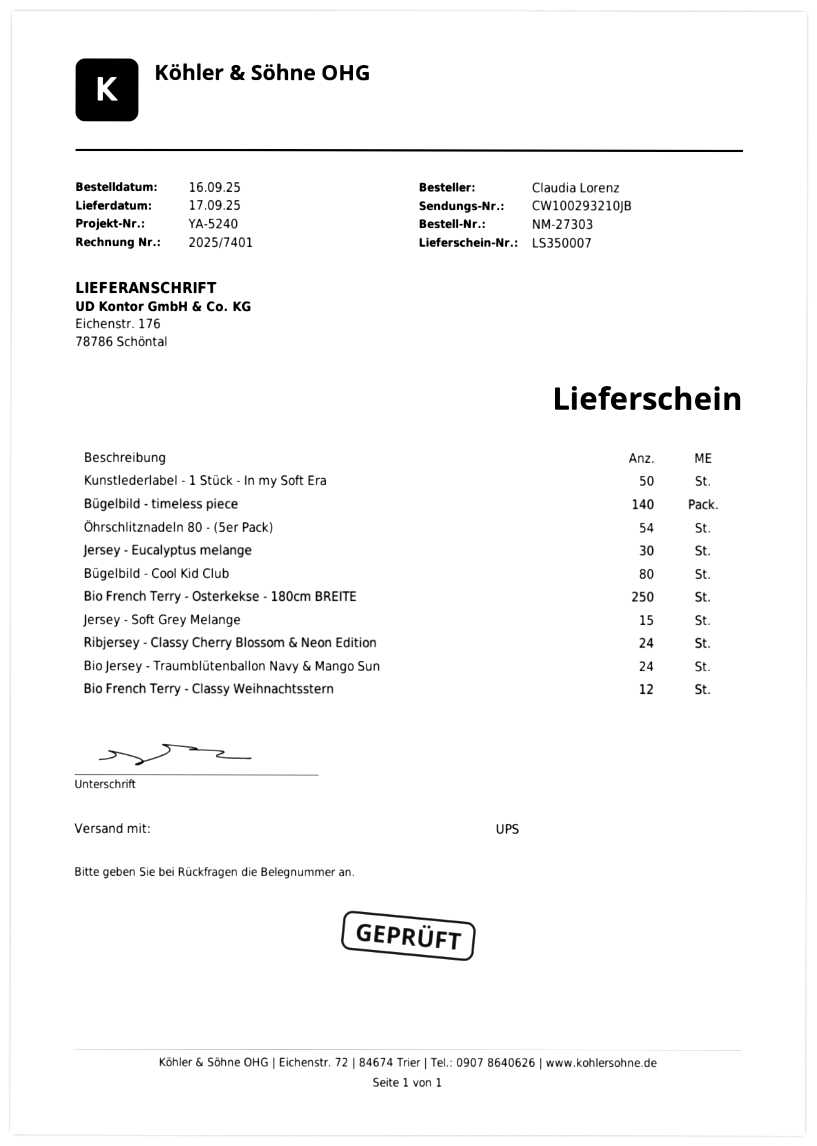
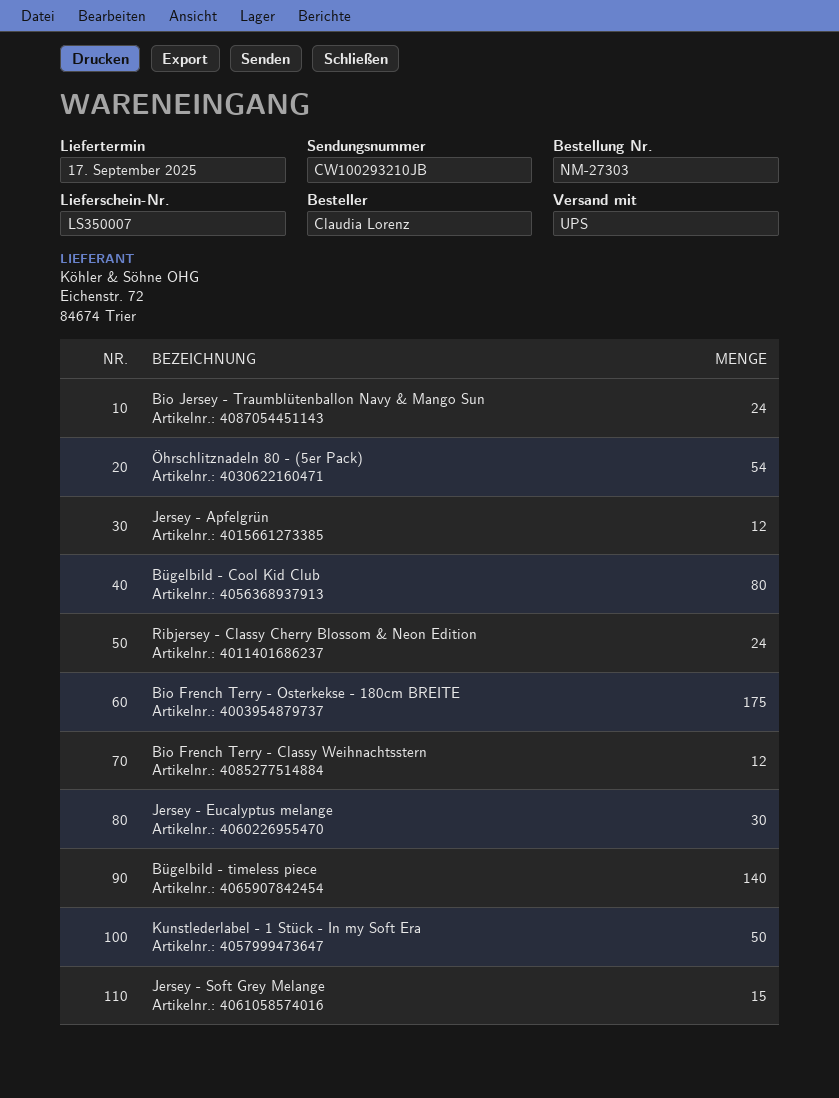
Bio French Terry - Osterkekse - 180cm BREITE: 250 -> 175
Jersey - Apfelgrün: none -> 12

